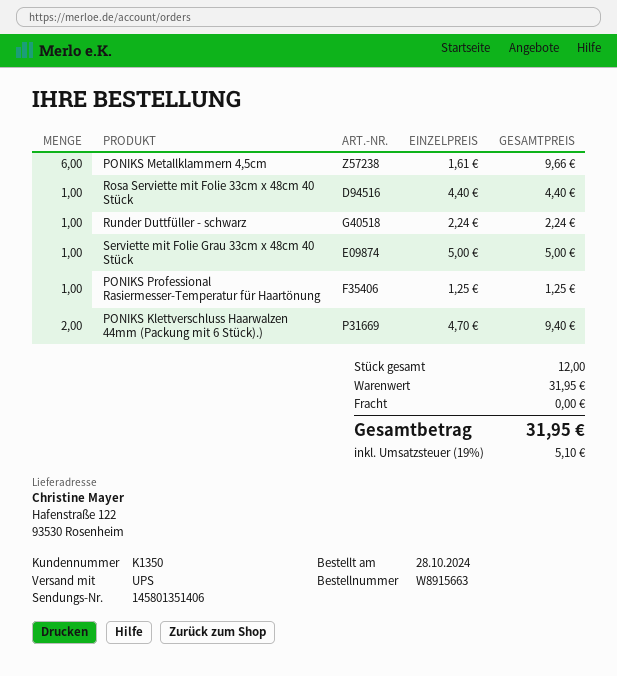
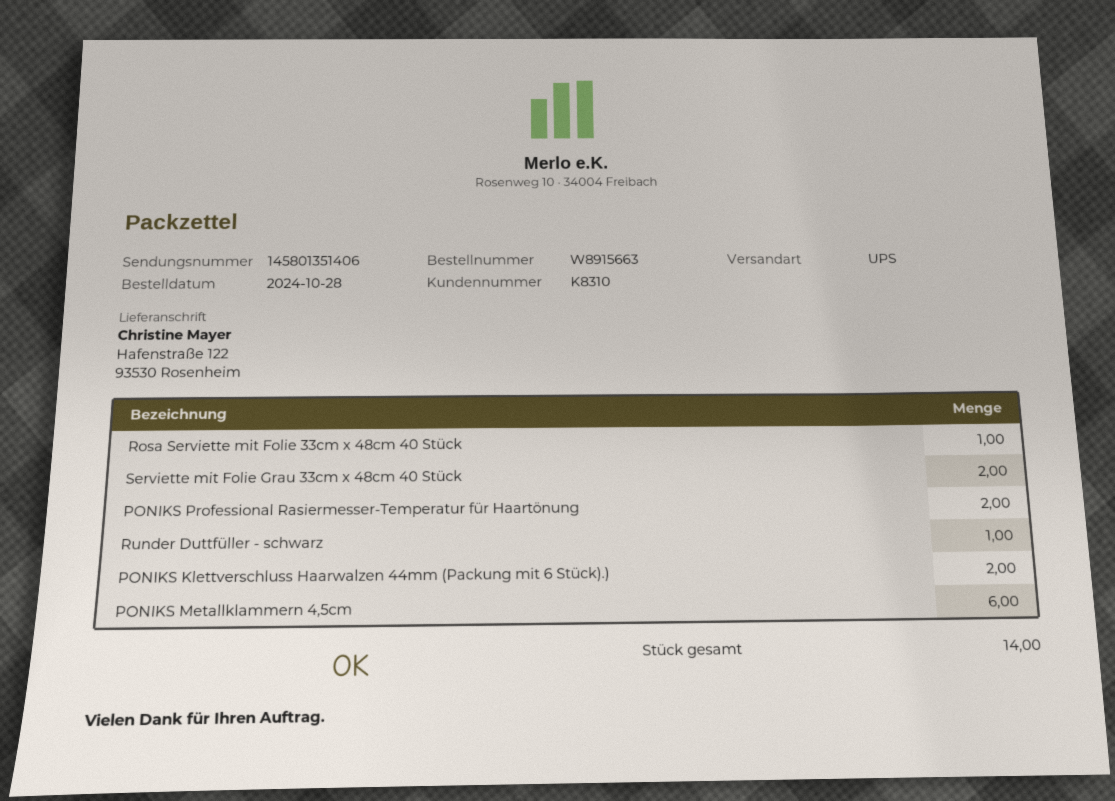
customer number: K1350 -> K8310
Serviette mit Folie Grau 33cm x 48cm 40 Stück: 1 -> 2
PONIKS Professional Rasiermesser-Temperatur für Haartönung: 1 -> 2
total quantity: 12 -> 14

